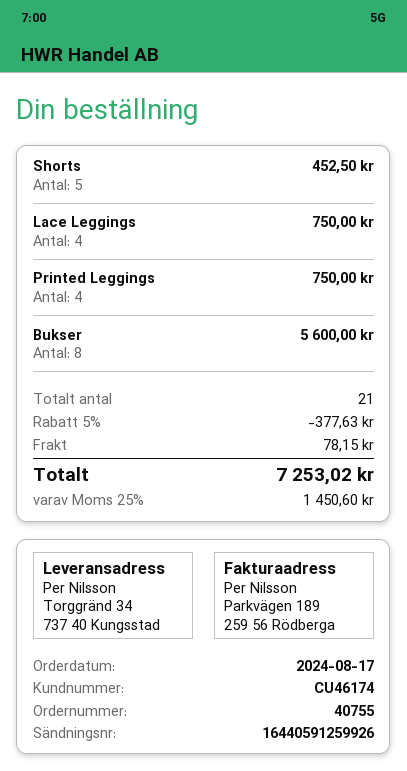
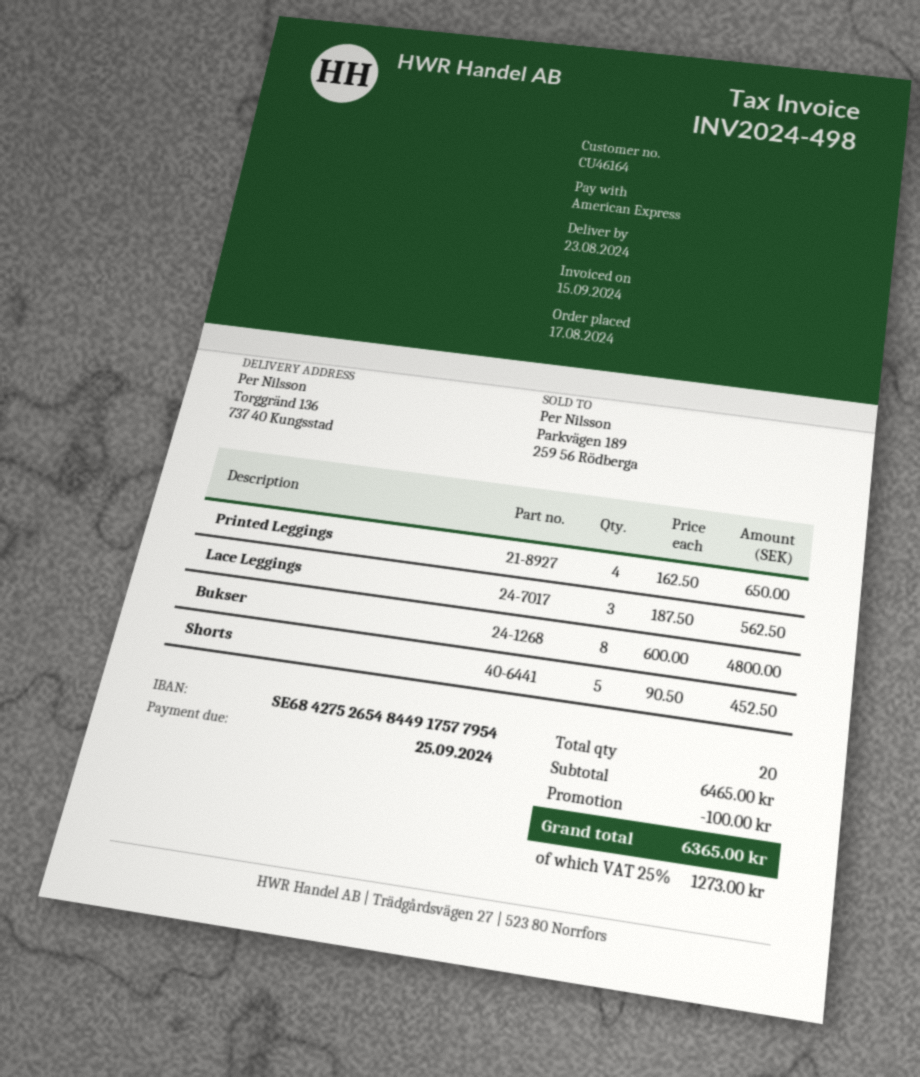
customer number: CU46174 -> CU46164
ship to: Torggränd 34, 737 40 Kungsstad -> Torggränd 136, 737 40 Kungsstad
Lace Leggings: 4 for 750.00 -> 3 for 562.50
Printed Leggings: 4 for 750.00 -> 4 for 650.00
Bukser: 8 for 5600.00 -> 8 for 4800.00
total quantity: 21 -> 20
discount: 377.63 -> 100.00
shipping: 78.15 -> none
tax: 25% = 1450.60 -> 25% = 1273.00
total: 7253.02 -> 6365.00

